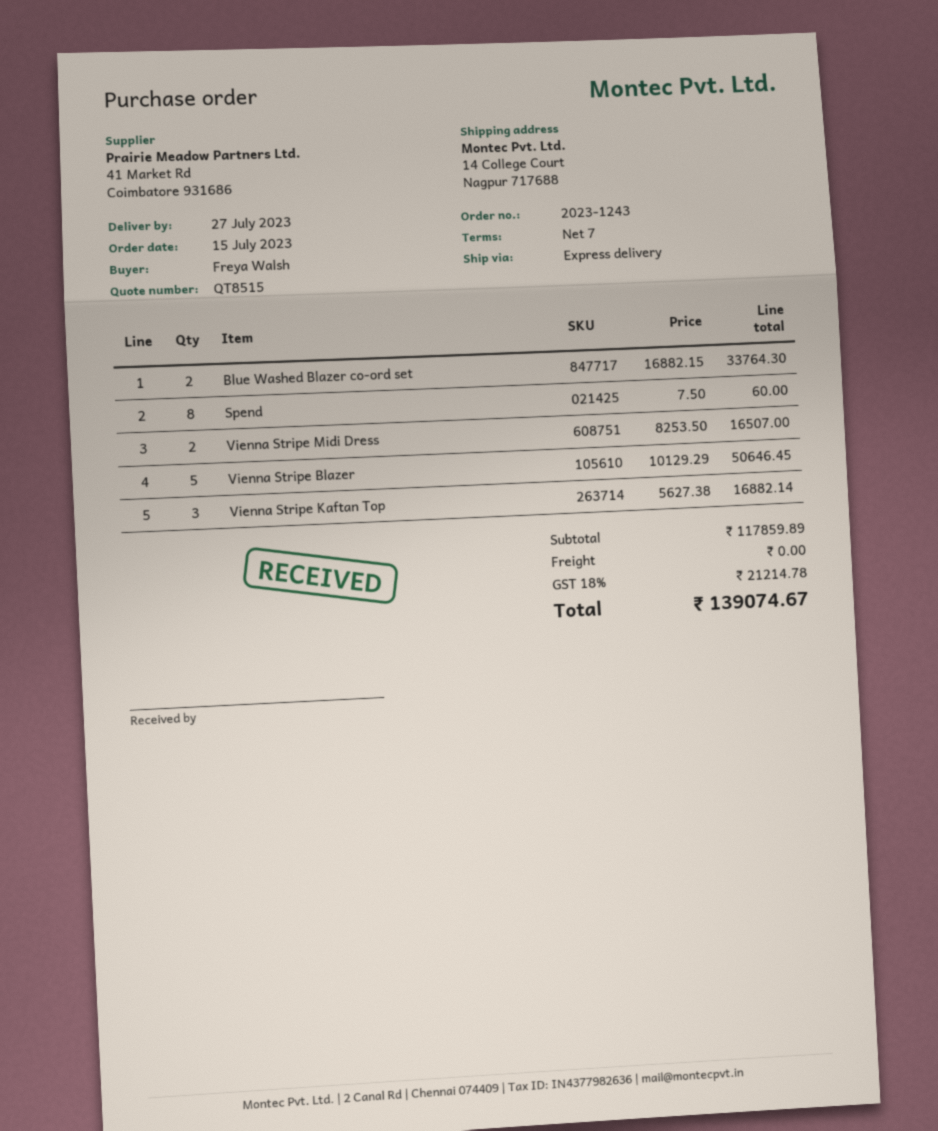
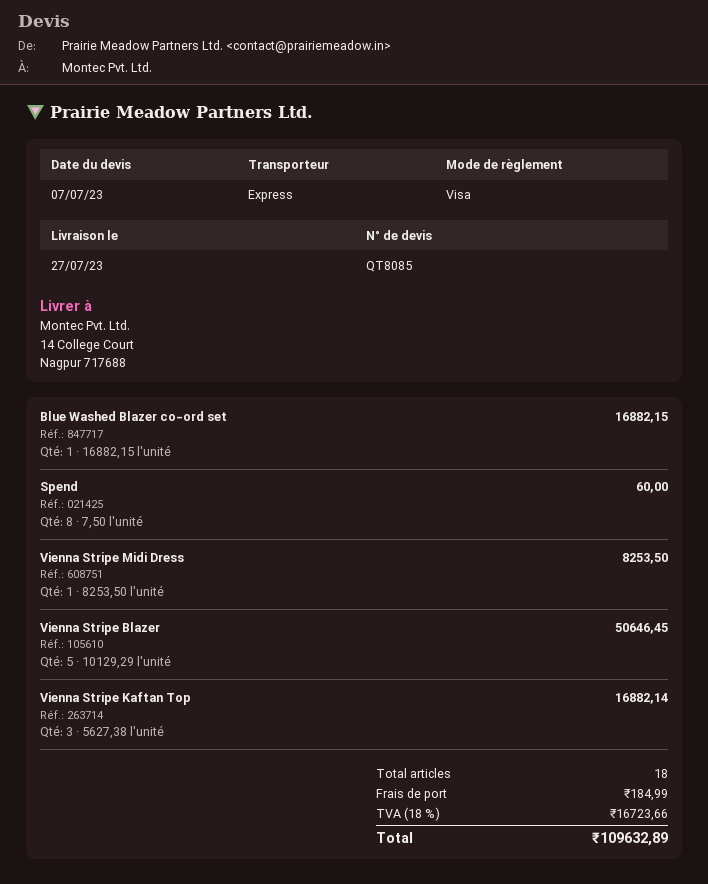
quote number: QT8515 -> QT8085
Blue Washed Blazer co-ord set: 2 x 16882.15 = 33764.30 -> 1 x 16882.15 = 16882.15
Vienna Stripe Midi Dress: 2 x 8253.50 = 16507.00 -> 1 x 8253.50 = 8253.50
shipping: 0.00 -> 184.99
tax: 18% = 21214.78 -> 18% = 16723.66
total: 139074.67 -> 109632.89

